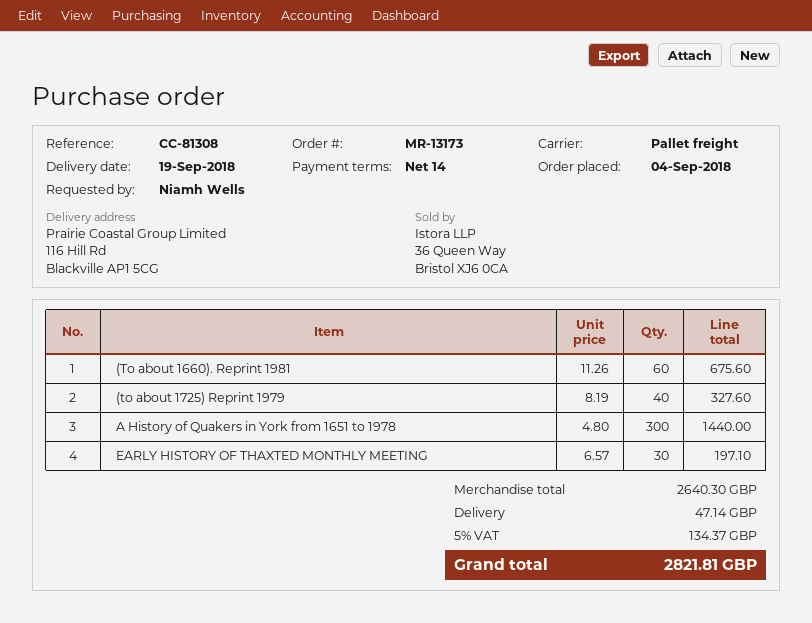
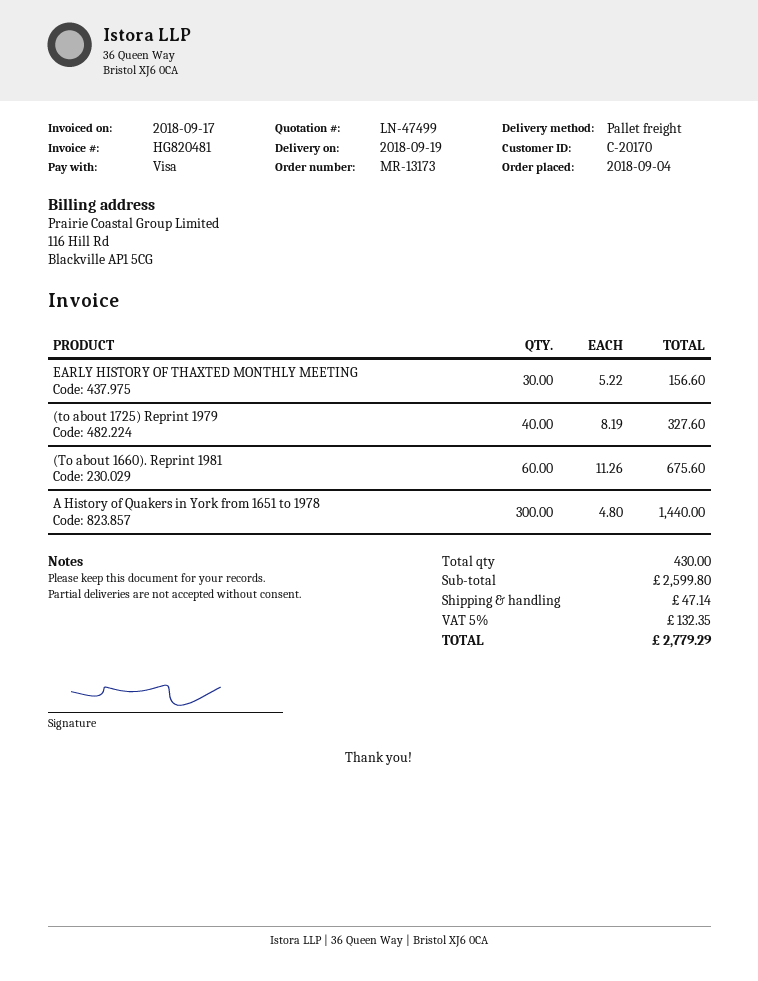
EARLY HISTORY OF THAXTED MONTHLY MEETING: 30 x 6.57 = 197.10 -> 30 x 5.22 = 156.60
subtotal: 2640.30 -> 2599.80
tax: 5% = 134.37 -> 5% = 132.35
total: 2821.81 -> 2779.29

